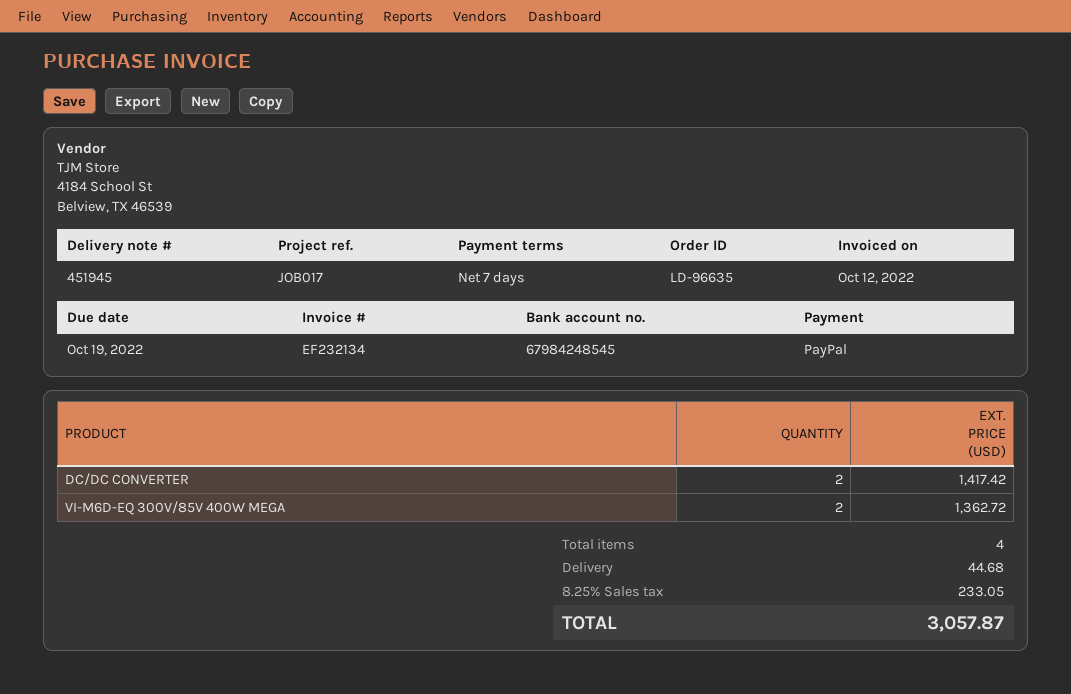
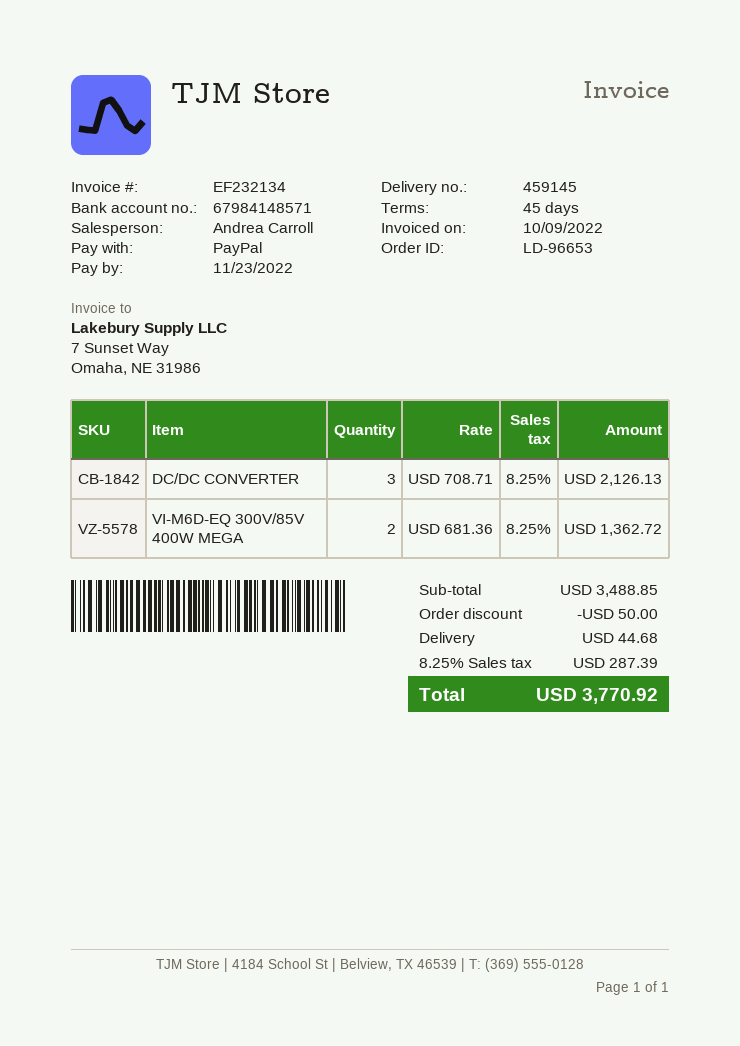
order number: LD-96635 -> LD-96653
delivery note number: 451945 -> 459145
invoice date: 2022-10-12 -> 2022-10-09
payment terms: 7 days -> 45 days
due date: 2022-10-19 -> 2022-11-23
bank account: 67984248545 -> 67984148571
DC/DC CONVERTER: 2 for 1417.42 -> 3 for 2126.13
discount: none -> 50.00
tax: 8.25% = 233.05 -> 8.25% = 287.39
total: 3057.87 -> 3770.92

